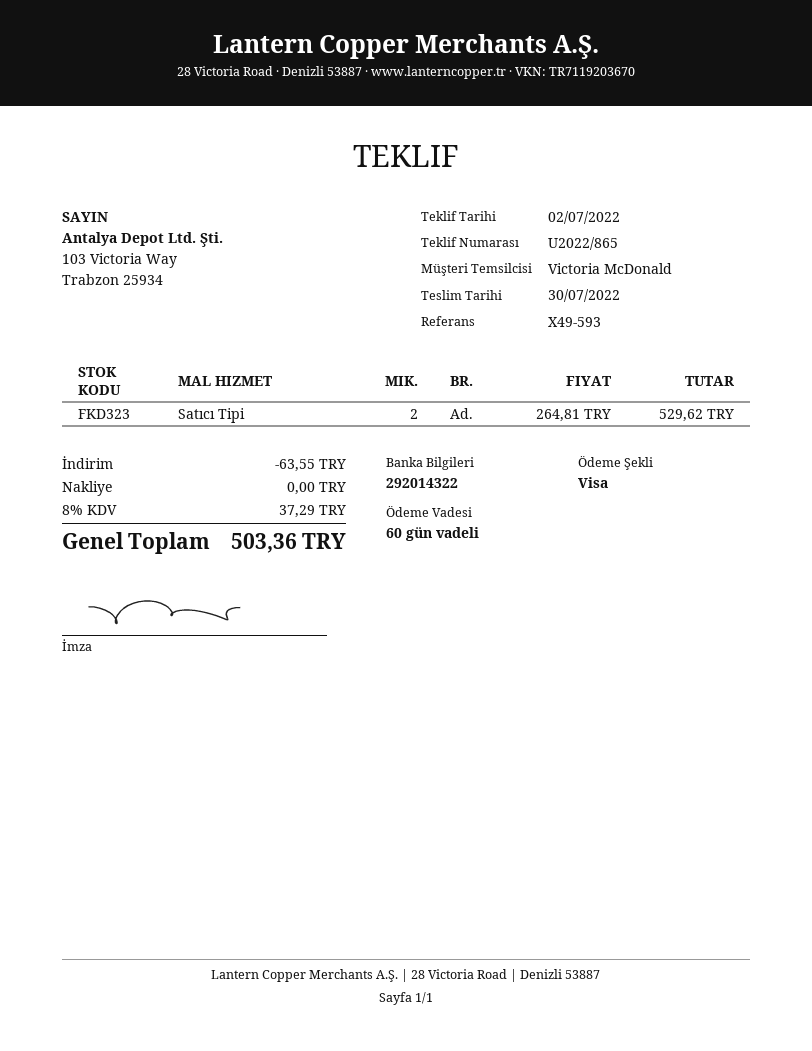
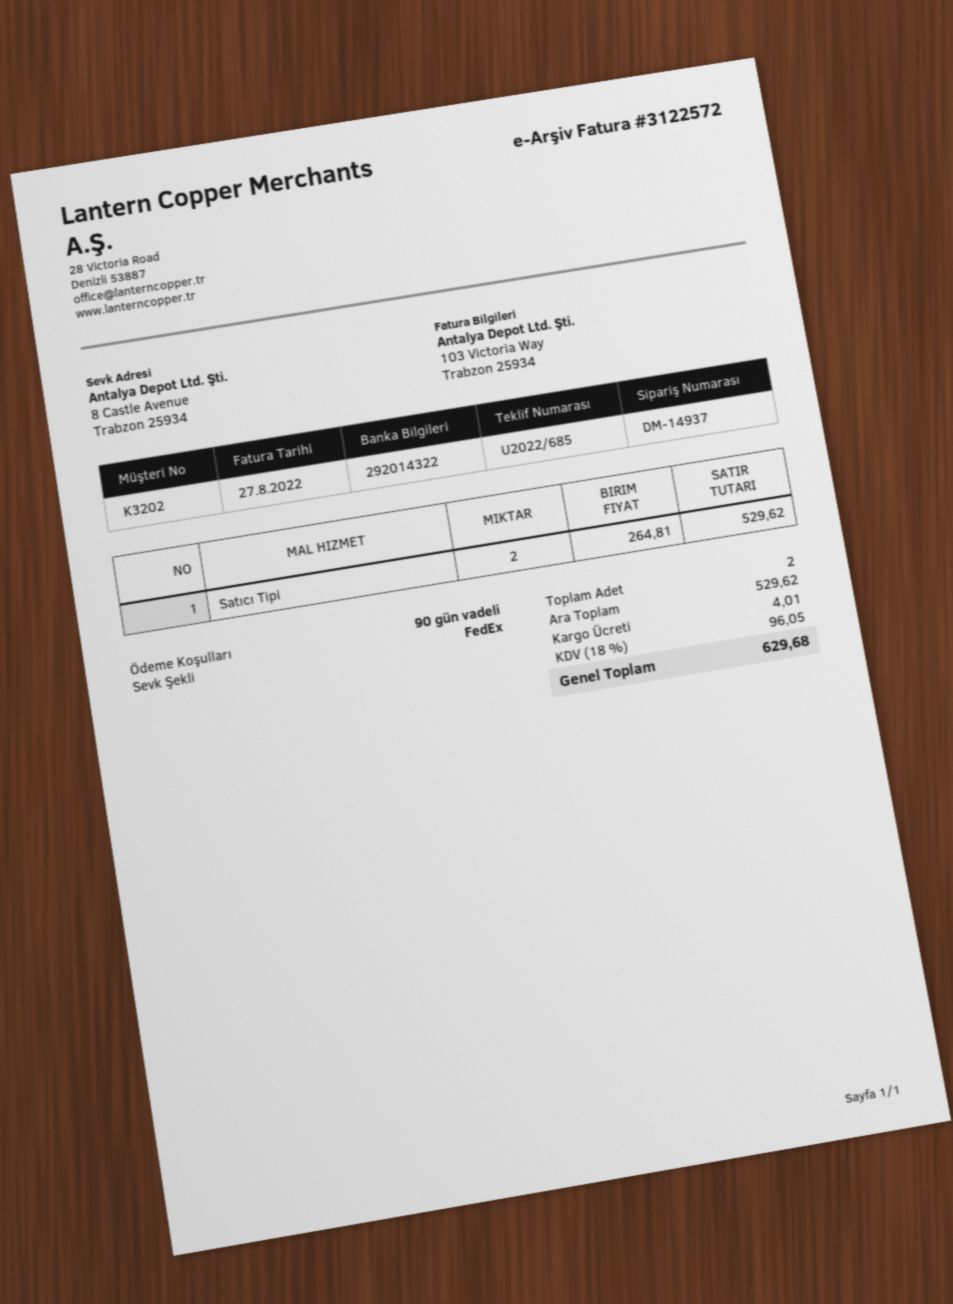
quote number: U2022/865 -> U2022/685
payment terms: 60 days -> 90 days
discount: 63.55 -> none
shipping: 0.00 -> 4.01
tax: 8% = 37.29 -> 18% = 96.05
total: 503.36 -> 629.68

